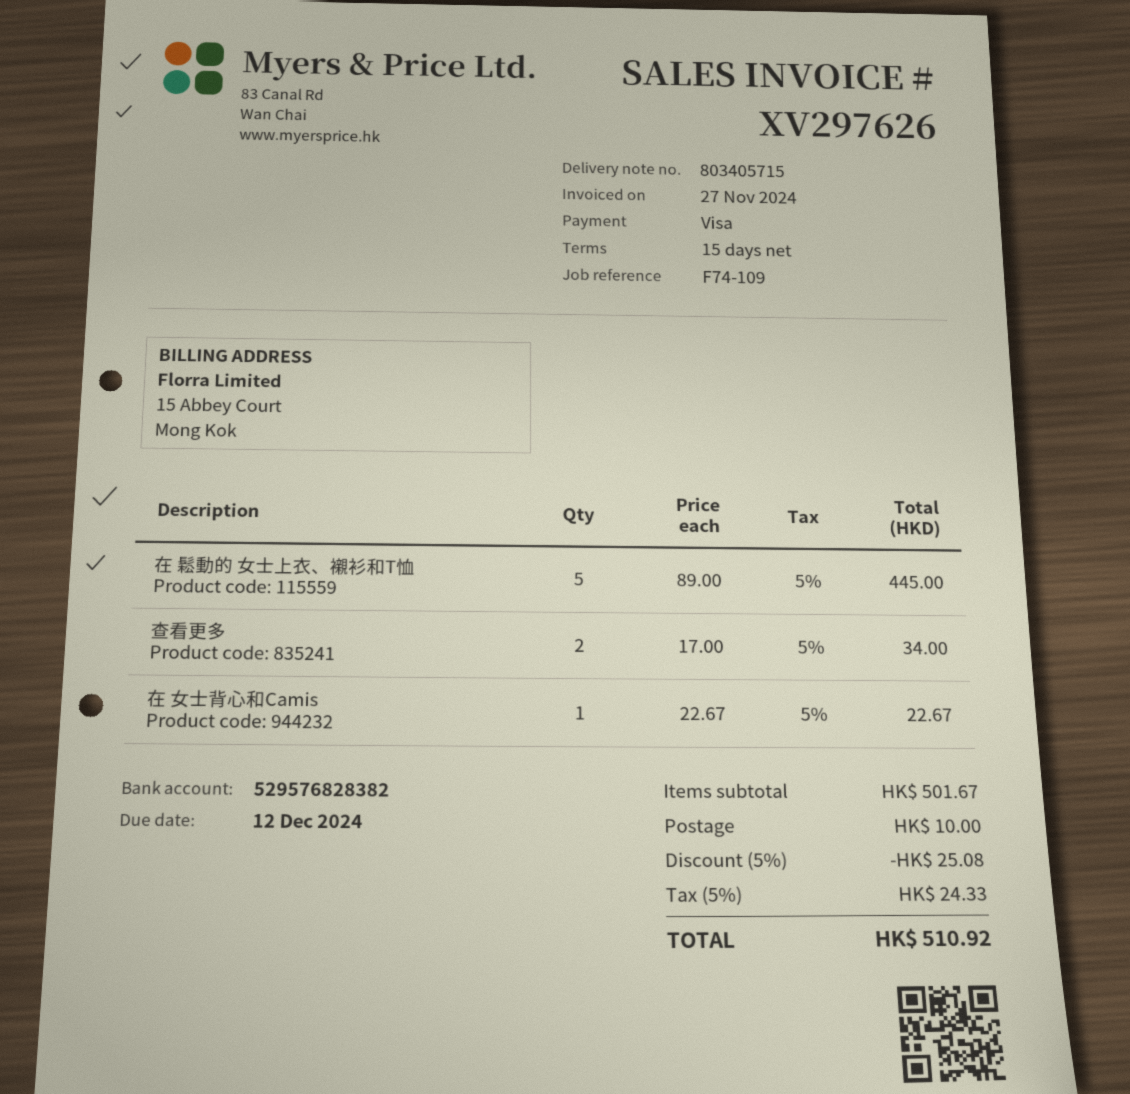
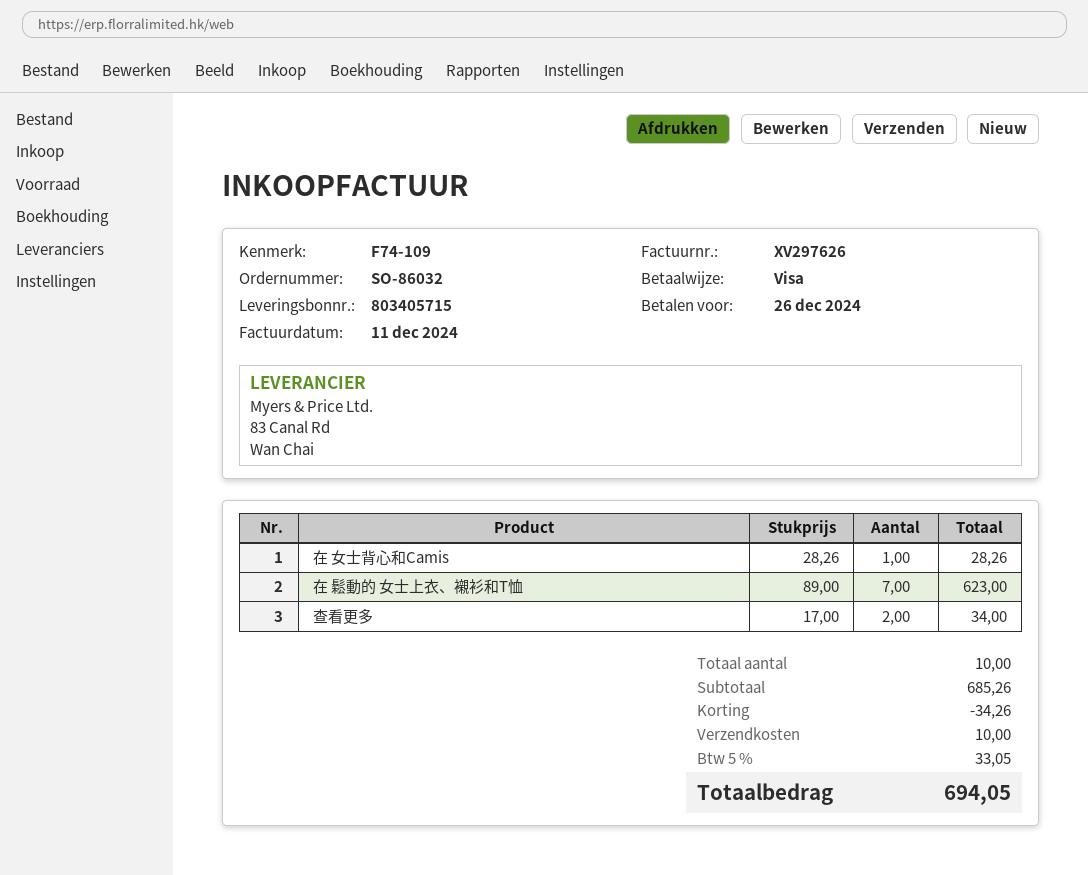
invoice date: 2024-11-27 -> 2024-12-11
due date: 2024-12-12 -> 2024-12-26
在 鬆動的 女士上衣、襯衫和T恤: 5 x 89.00 = 445.00 -> 7 x 89.00 = 623.00
在 女士背心和Camis: 1 x 22.67 = 22.67 -> 1 x 28.26 = 28.26
subtotal: 501.67 -> 685.26
discount: 25.08 -> 34.26
tax: 5% = 24.33 -> 5% = 33.05
total: 510.92 -> 694.05

